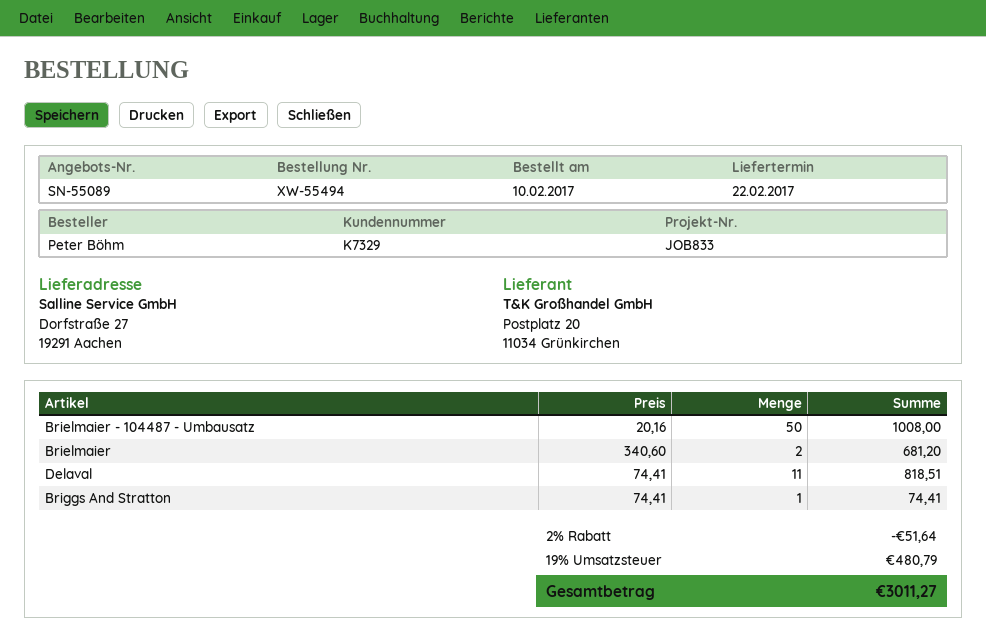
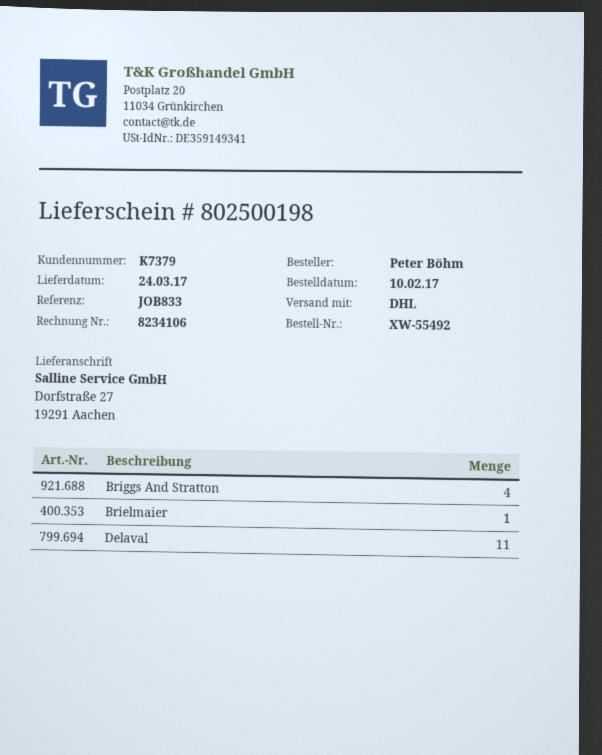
order number: XW-55494 -> XW-55492
delivery date: 2017-02-22 -> 2017-03-24
customer number: K7329 -> K7379
Brielmaier - 104487 - Umbausatz: 50 -> none
Brielmaier: 2 -> 1
Briggs And Stratton: 1 -> 4

